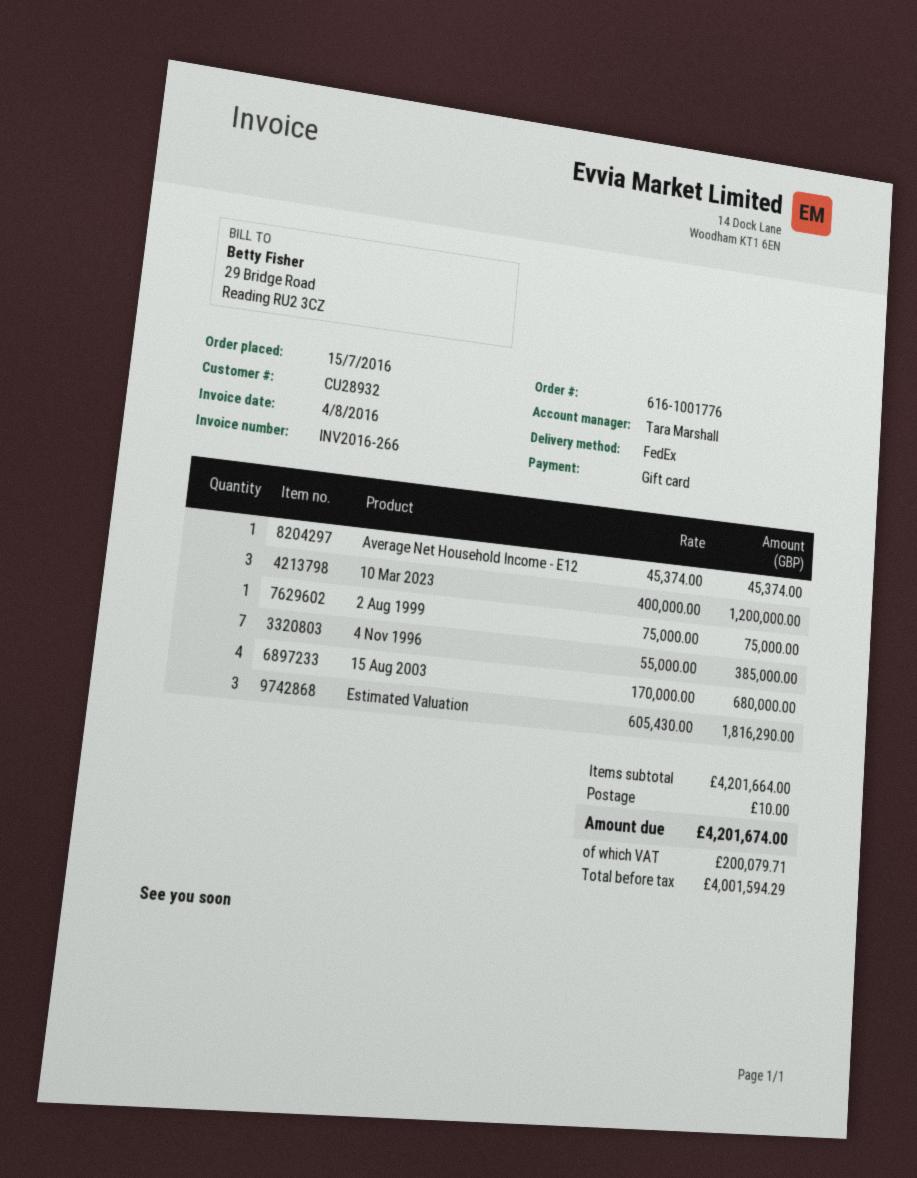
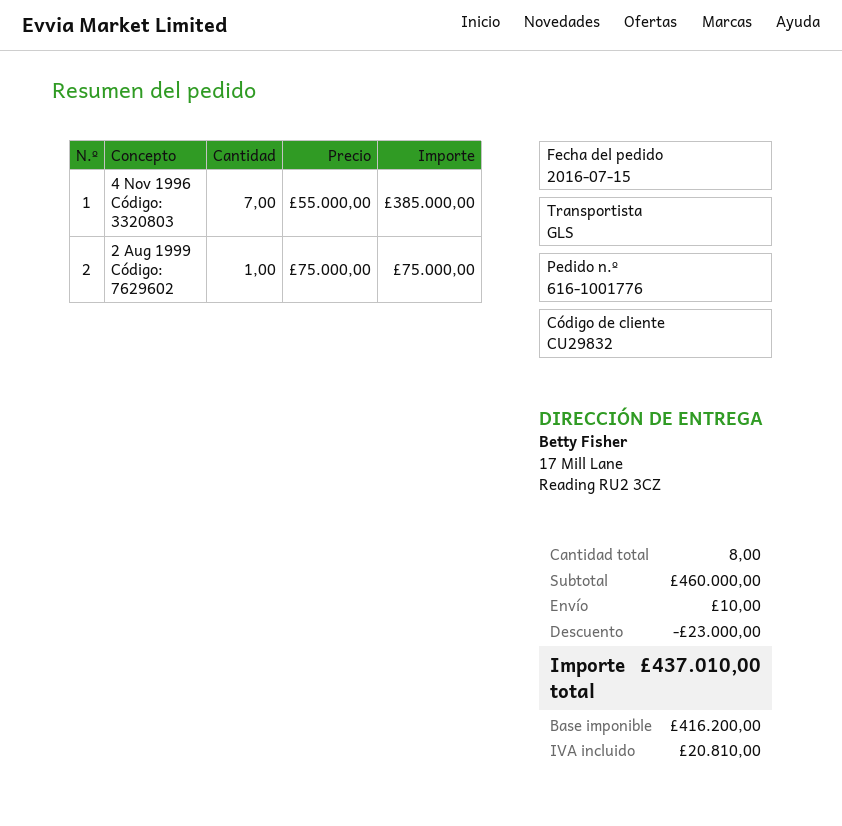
customer number: CU28932 -> CU29832
shipping method: FedEx -> GLS
Average Net Household Income - E12: 1 x 45374.00 = 45374.00 -> none
10 Mar 2023: 3 x 400000.00 = 1200000.00 -> none
15 Aug 2003: 4 x 170000.00 = 680000.00 -> none
Estimated Valuation: 3 x 605430.00 = 1816290.00 -> none
subtotal: 4201664.00 -> 460000.00
discount: none -> 23000.00
net: 4001594.29 -> 416200.00
tax: 200079.71 -> 20810.00
total: 4201674.00 -> 437010.00

